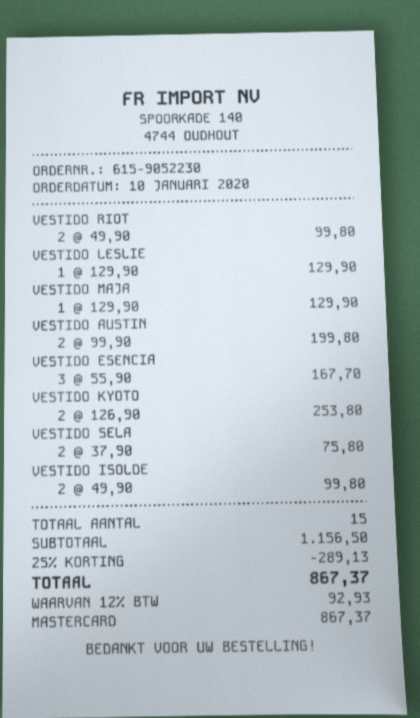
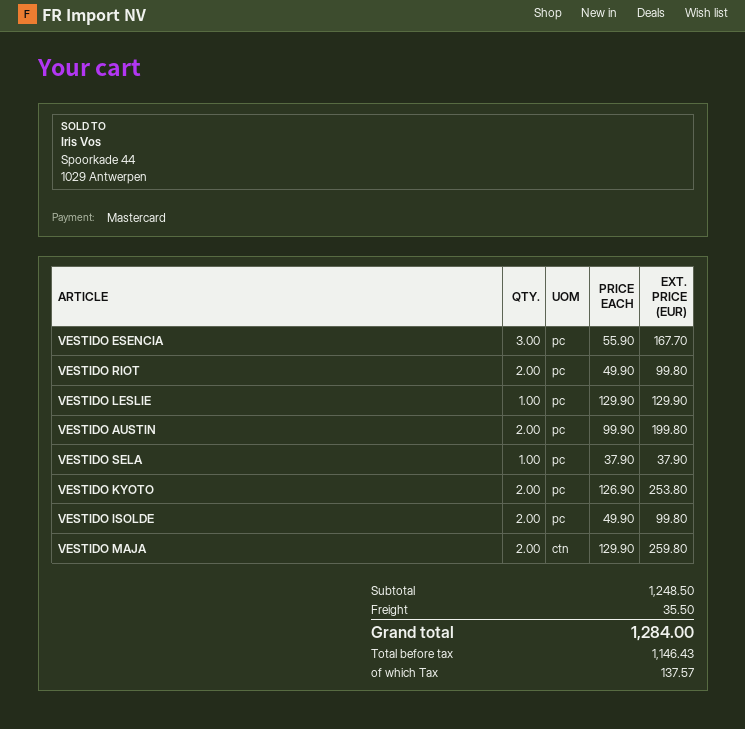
VESTIDO MAJA: 1 x 129.90 = 129.90 -> 2 x 129.90 = 259.80
VESTIDO SELA: 2 x 37.90 = 75.80 -> 1 x 37.90 = 37.90
subtotal: 1156.50 -> 1248.50
discount: 25% = 289.13 -> none
shipping: none -> 35.50
tax: 92.93 -> 137.57
total: 867.37 -> 1284.00

